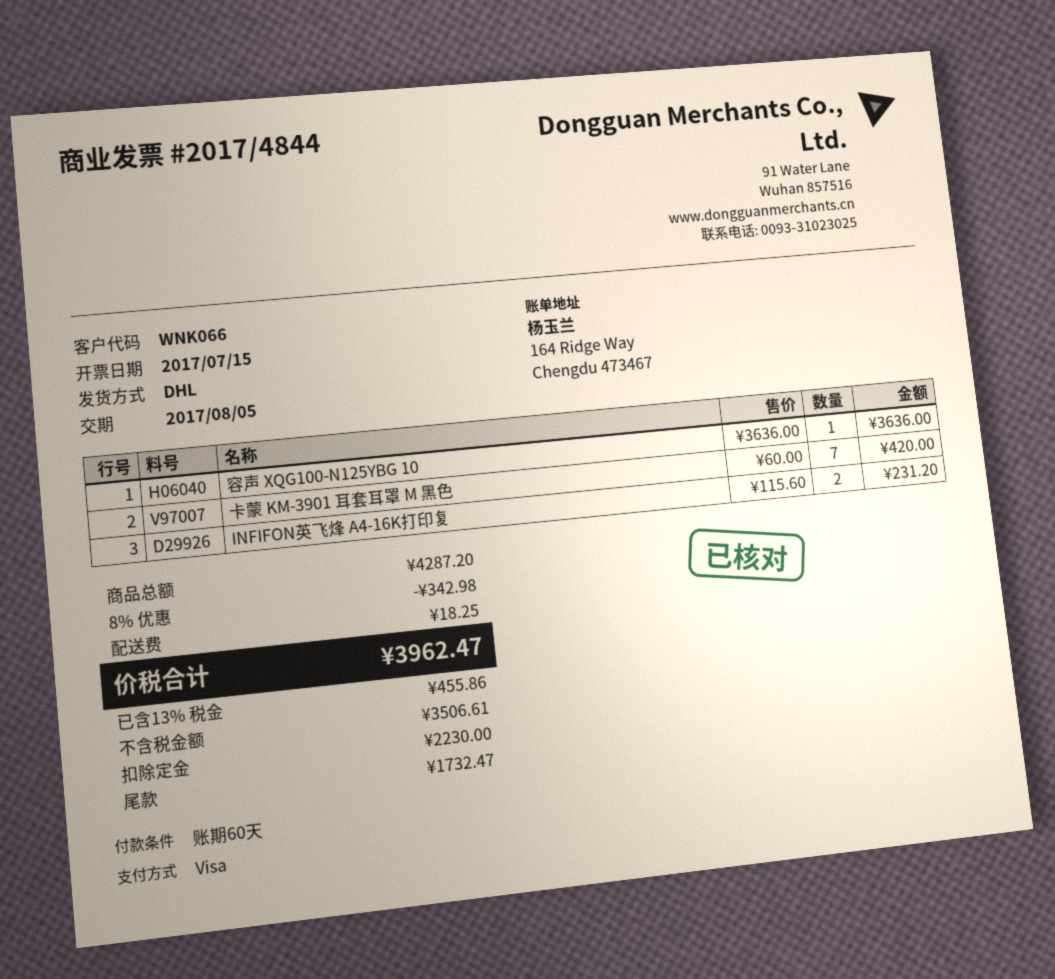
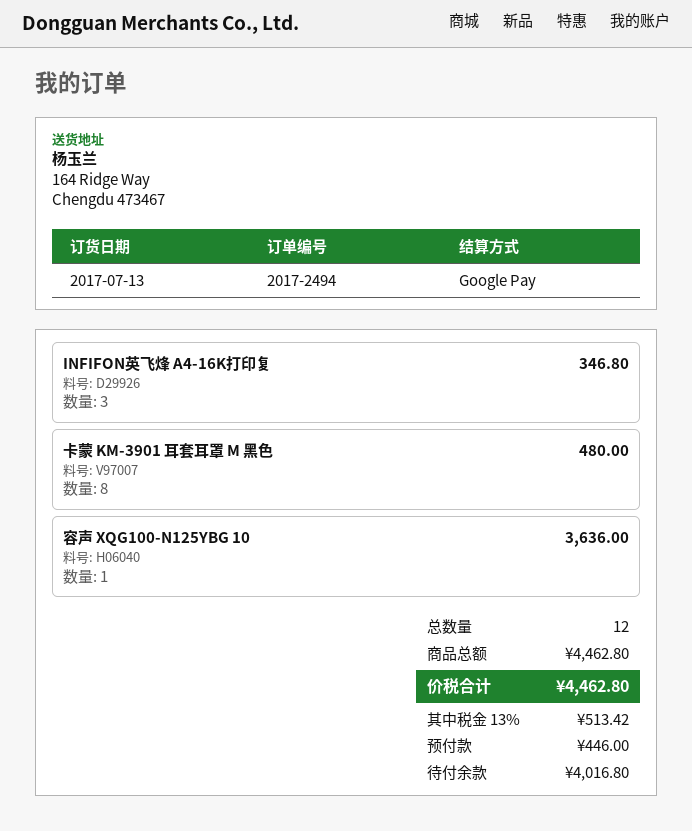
payment method: Visa -> Google Pay
卡蒙 KM-3901 耳套耳罩 M 黑色: 7 for 420.00 -> 8 for 480.00
INFIFON英飞烽 A4-16K打印复: 2 for 231.20 -> 3 for 346.80
subtotal: 4287.20 -> 4462.80
discount: 8% = 342.98 -> none
shipping: 18.25 -> none
tax: 13% = 455.86 -> 13% = 513.42
total: 3962.47 -> 4462.80
deposit: 2230.00 -> 446.00
balance: 1732.47 -> 4016.80

